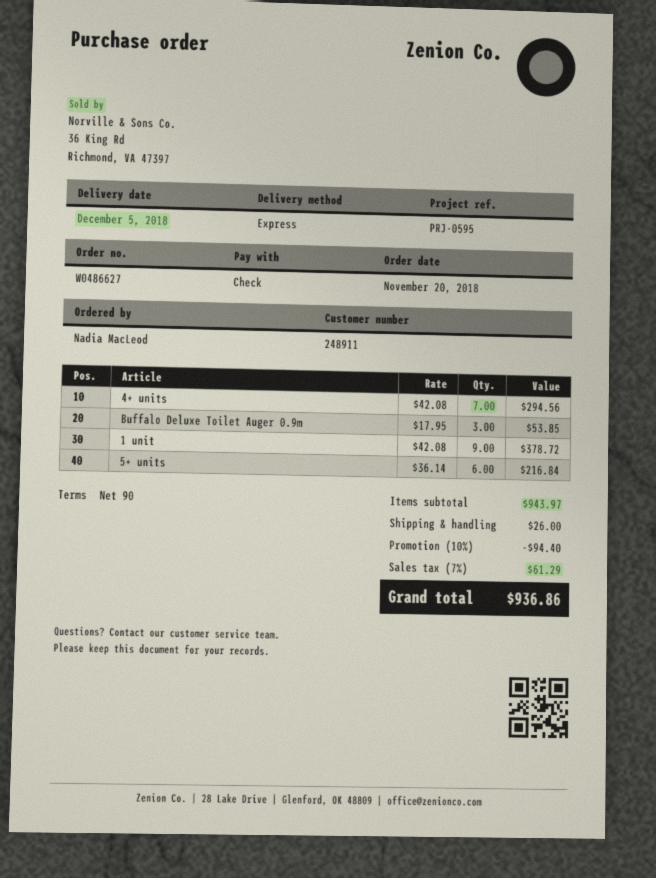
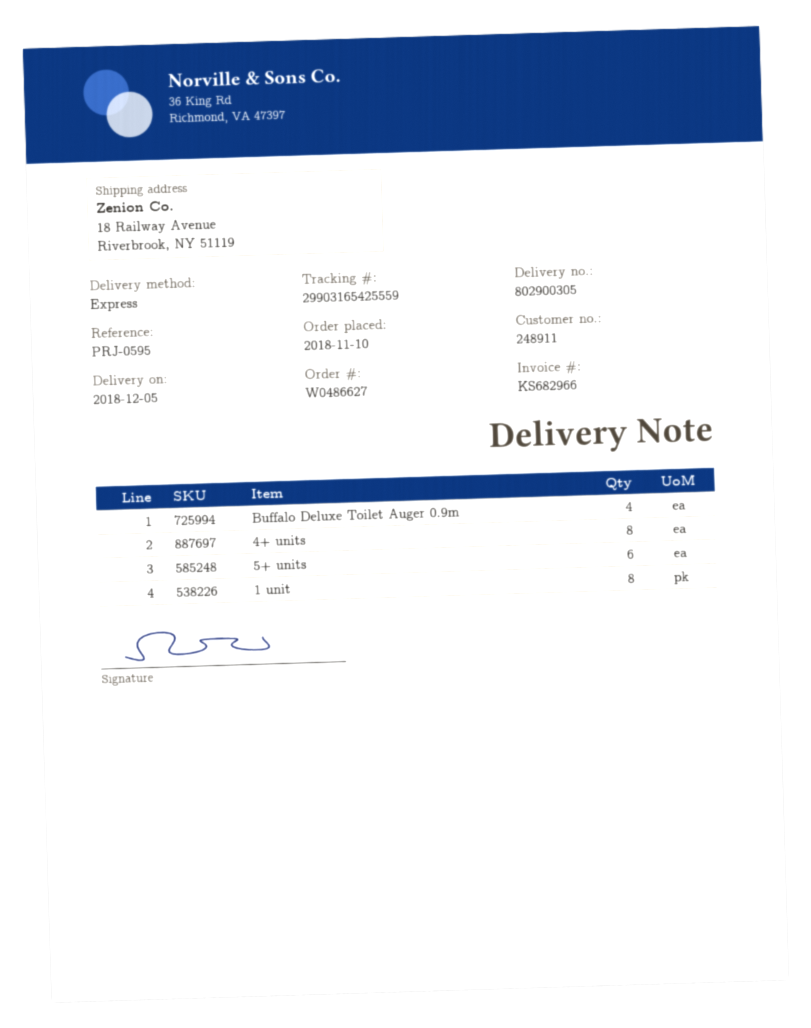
order date: 2018-11-20 -> 2018-11-10
4+ units: 7 -> 8
Buffalo Deluxe Toilet Auger 0.9m: 3 -> 4
1 unit: 9 -> 8

